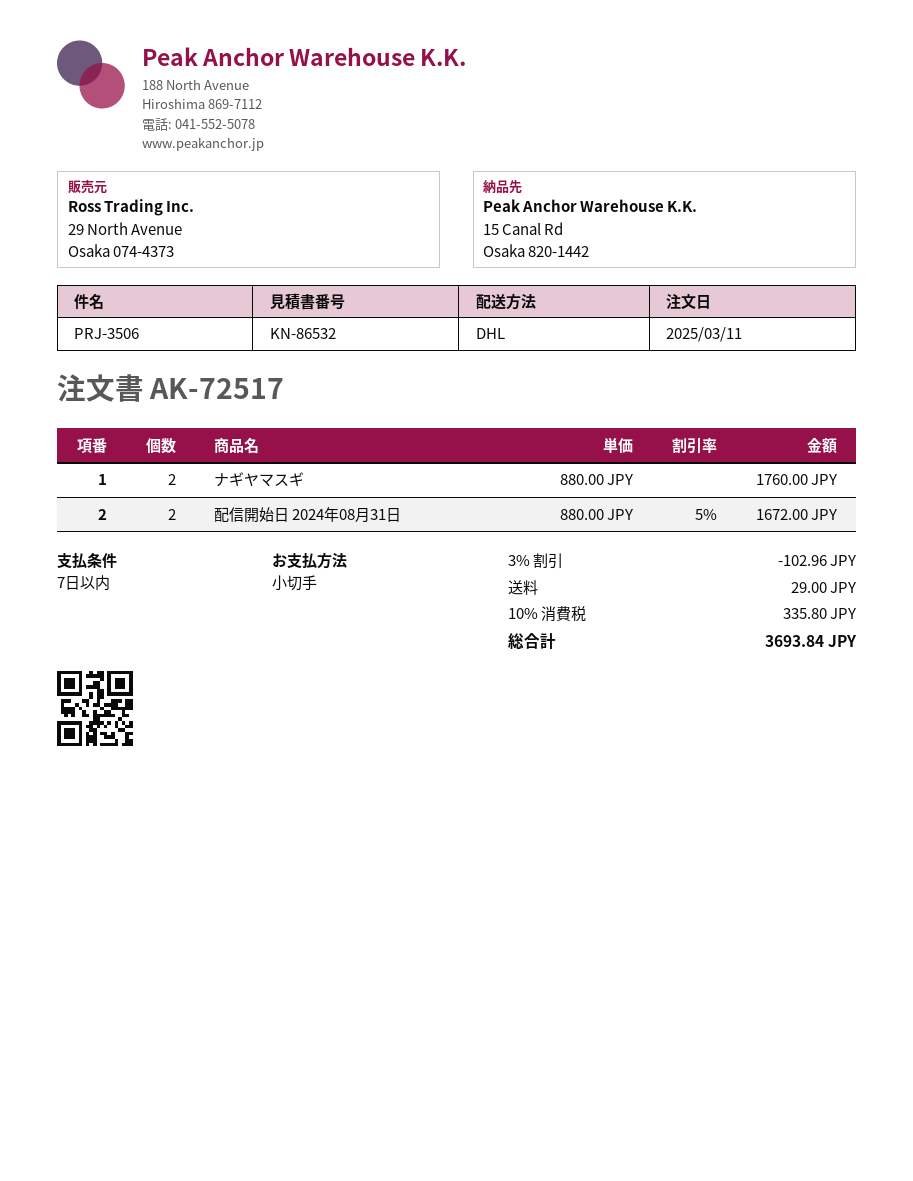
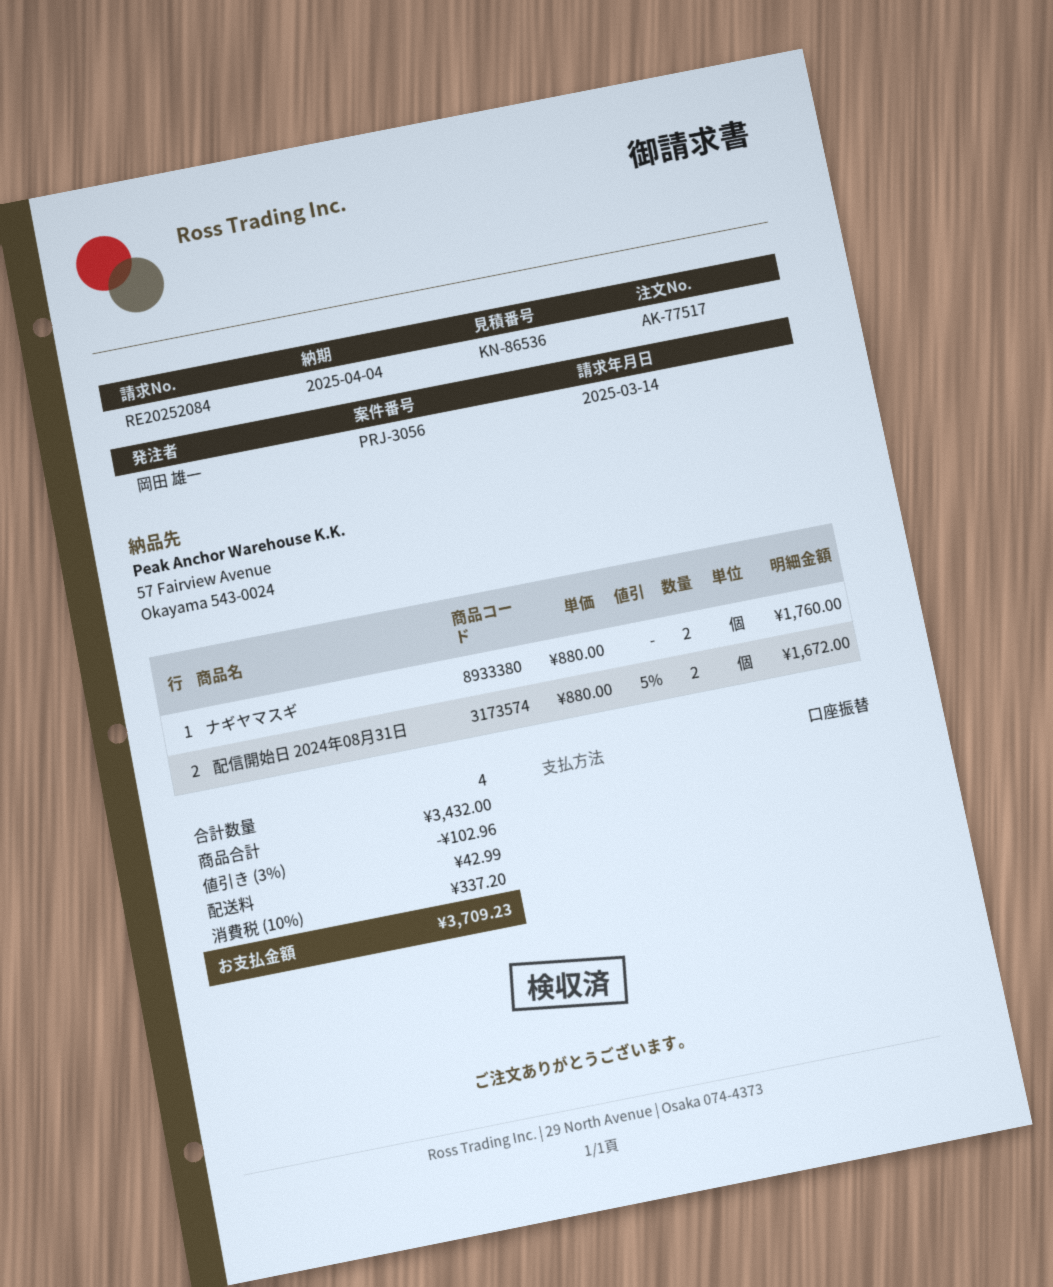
quote number: KN-86532 -> KN-86536
order number: AK-72517 -> AK-77517
reference: PRJ-3506 -> PRJ-3056
payment method: cheque -> direct debit
ship to: 15 Canal Rd, Osaka 820-1442 -> 57 Fairview Avenue, Okayama 543-0024
shipping: 29.00 -> 42.99
tax: 10% = 335.80 -> 10% = 337.20
total: 3693.84 -> 3709.23

